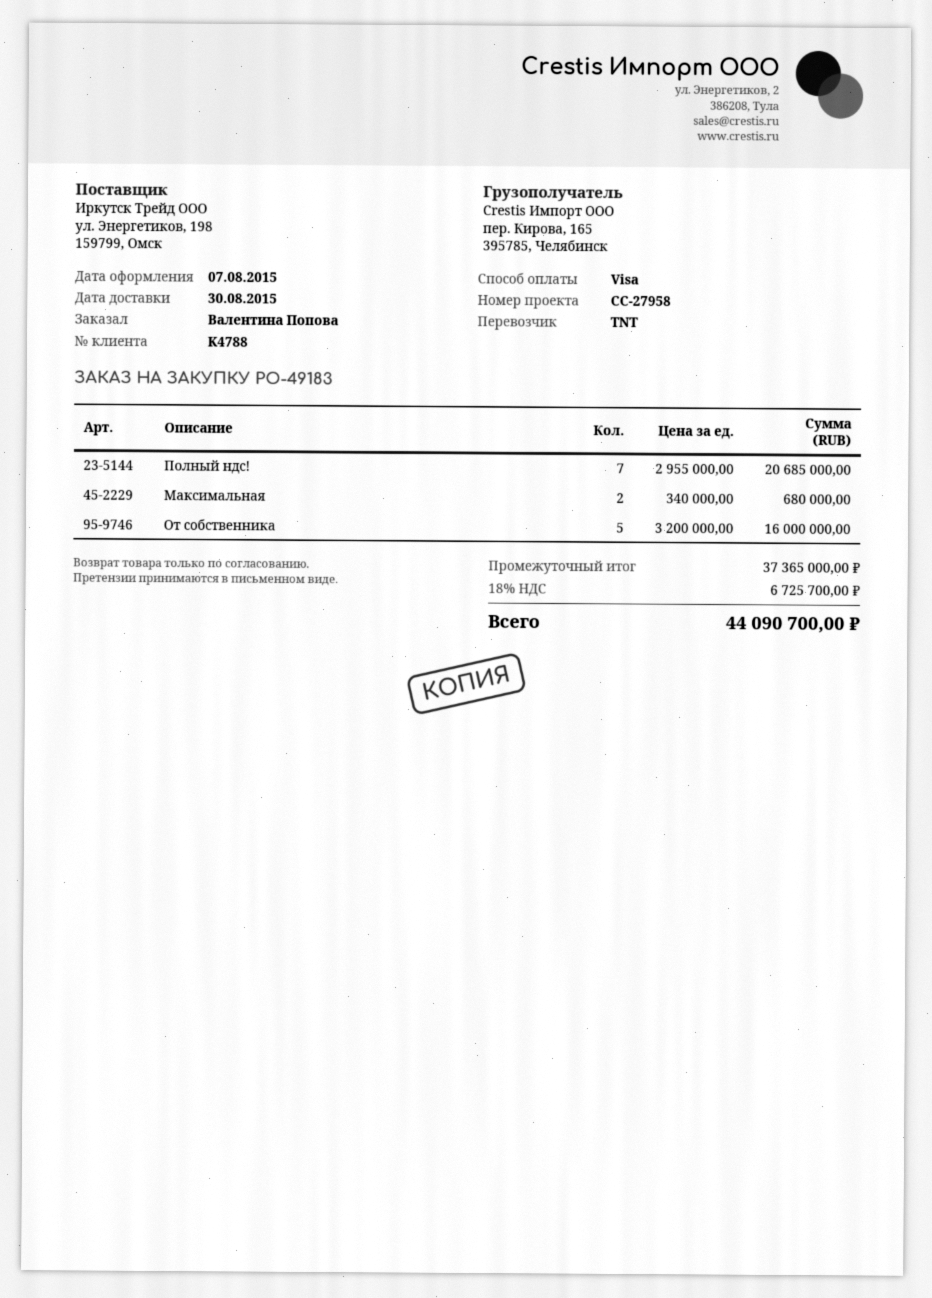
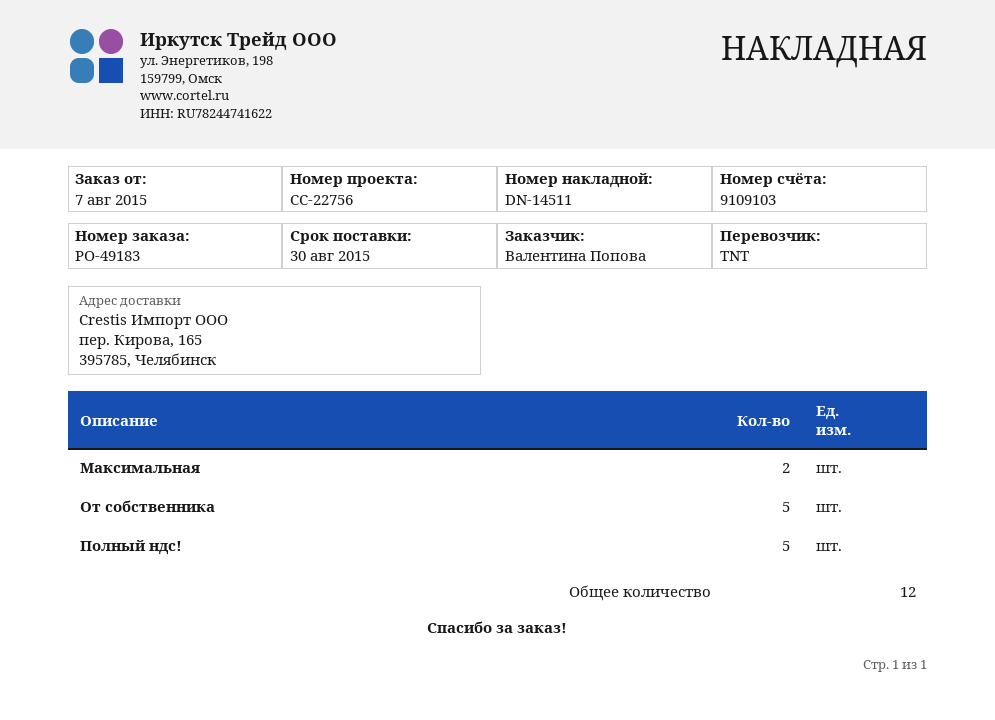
reference: CC-27958 -> CC-22756
Полный ндс!: 7 -> 5

